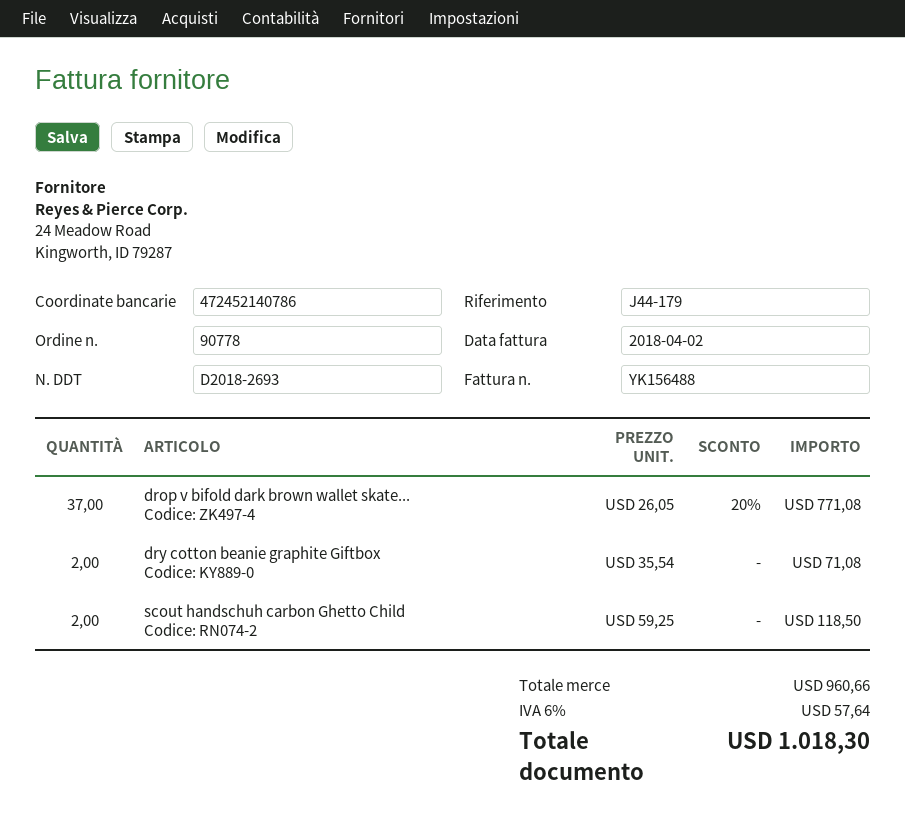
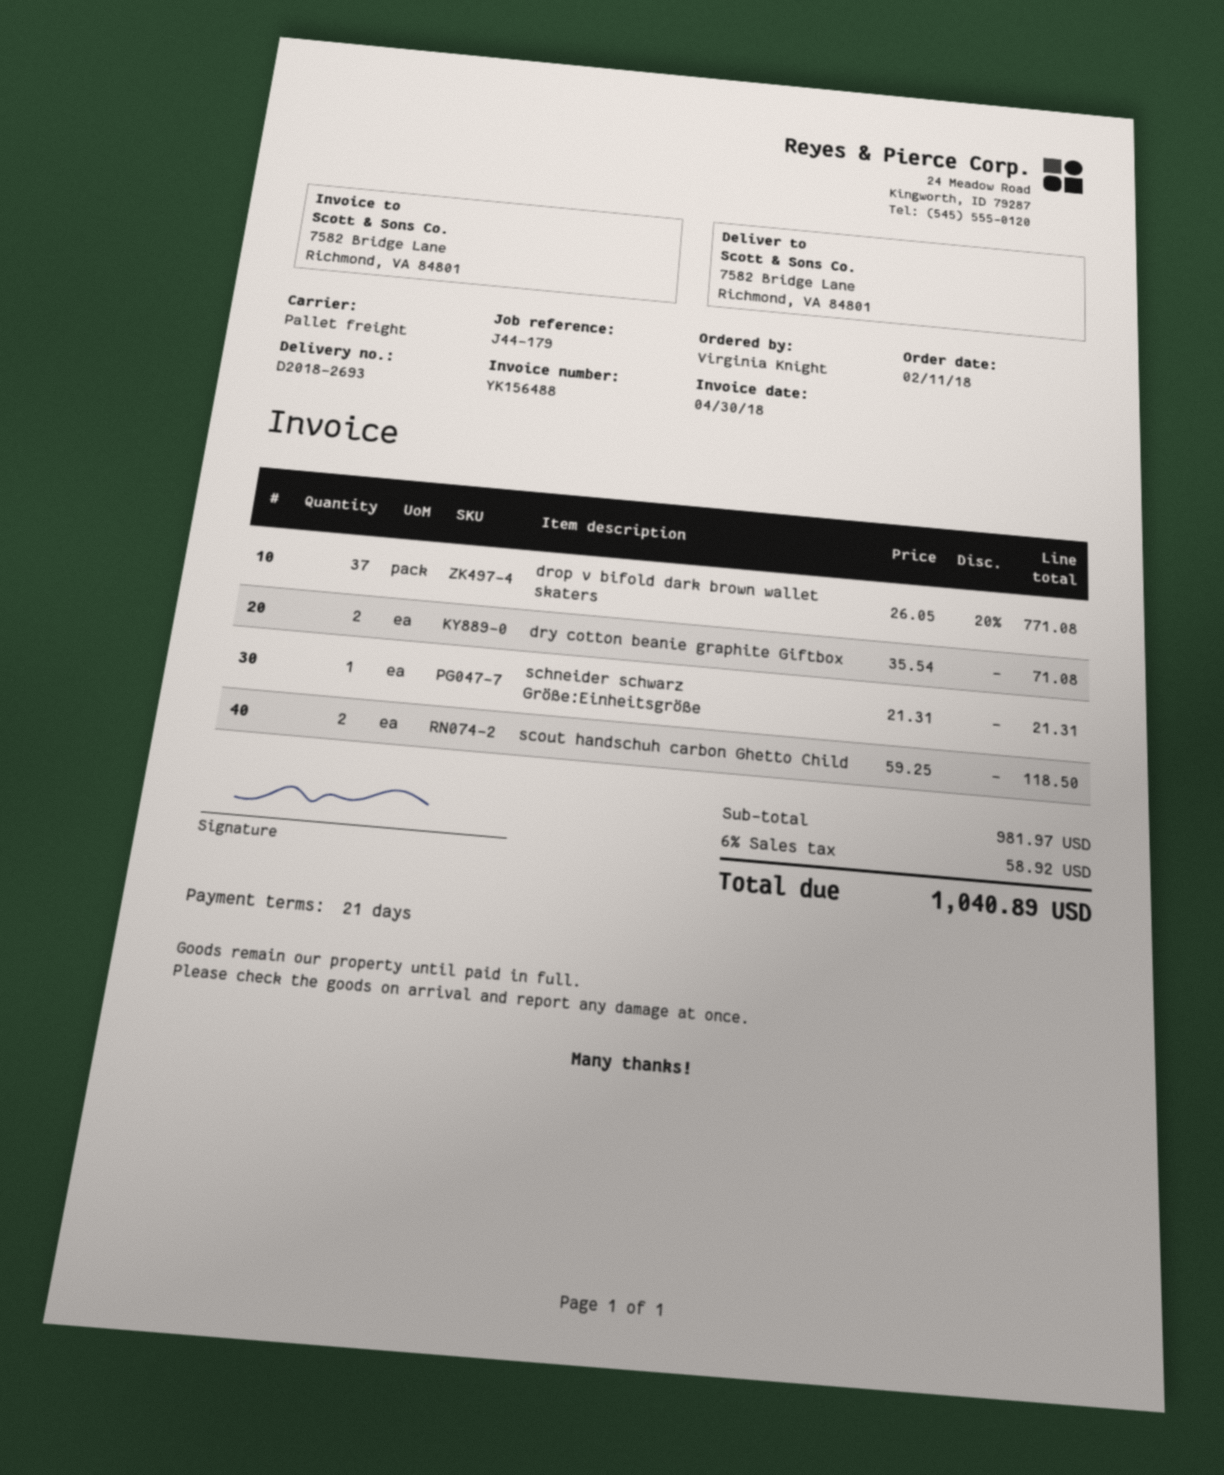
invoice date: 2018-04-02 -> 2018-04-30
schneider schwarz Größe:Einheitsgröße: none -> 1 x 21.31 = 21.31
subtotal: 960.66 -> 981.97
tax: 6% = 57.64 -> 6% = 58.92
total: 1018.30 -> 1040.89

